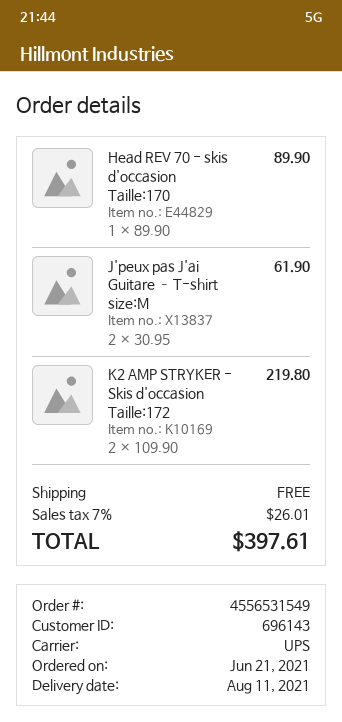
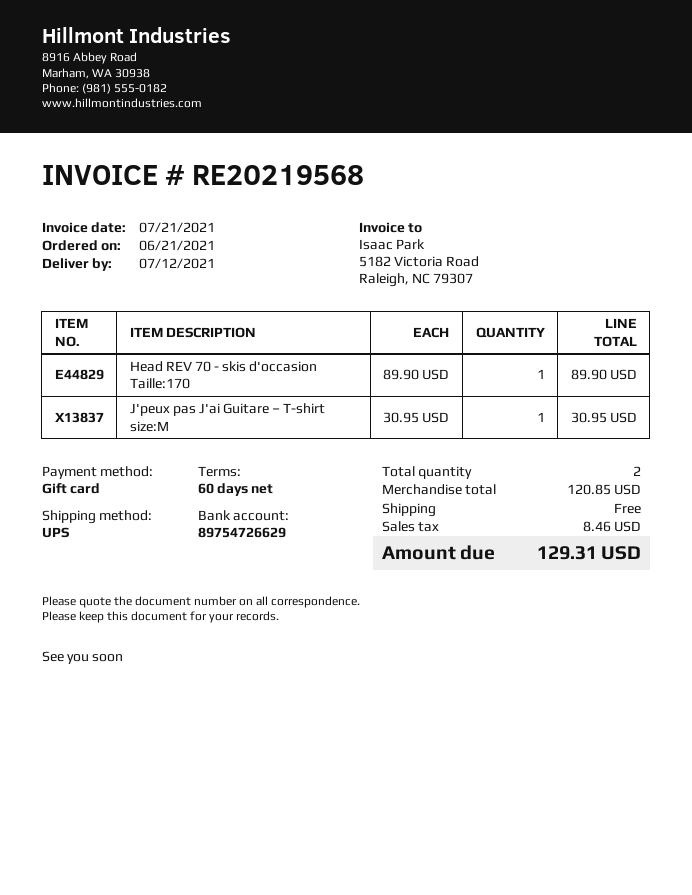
delivery date: 2021-08-11 -> 2021-07-12
J'peux pas J'ai Guitare – T-shirt size:M: 2 x 30.95 = 61.90 -> 1 x 30.95 = 30.95
K2 AMP STRYKER - Skis d'occasion Taille:172: 2 x 109.90 = 219.80 -> none
tax: 26.01 -> 8.46
total: 397.61 -> 129.31

